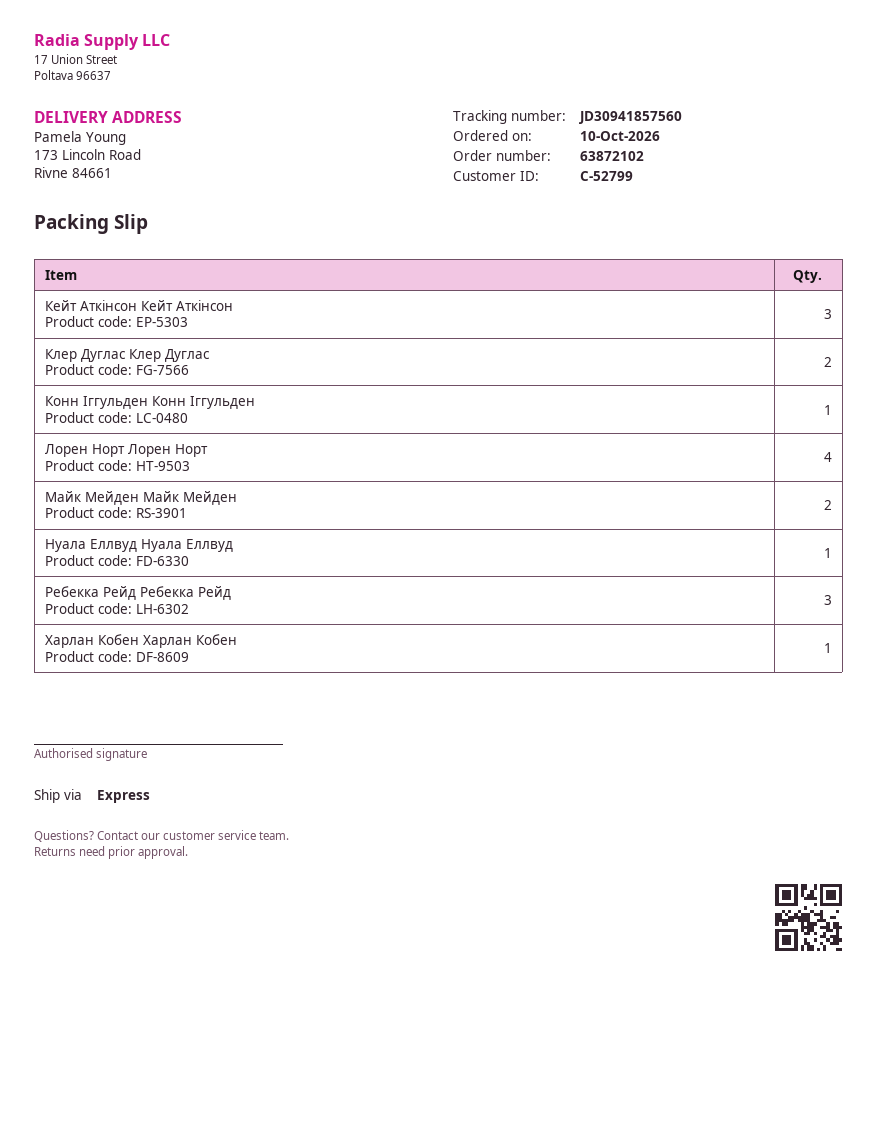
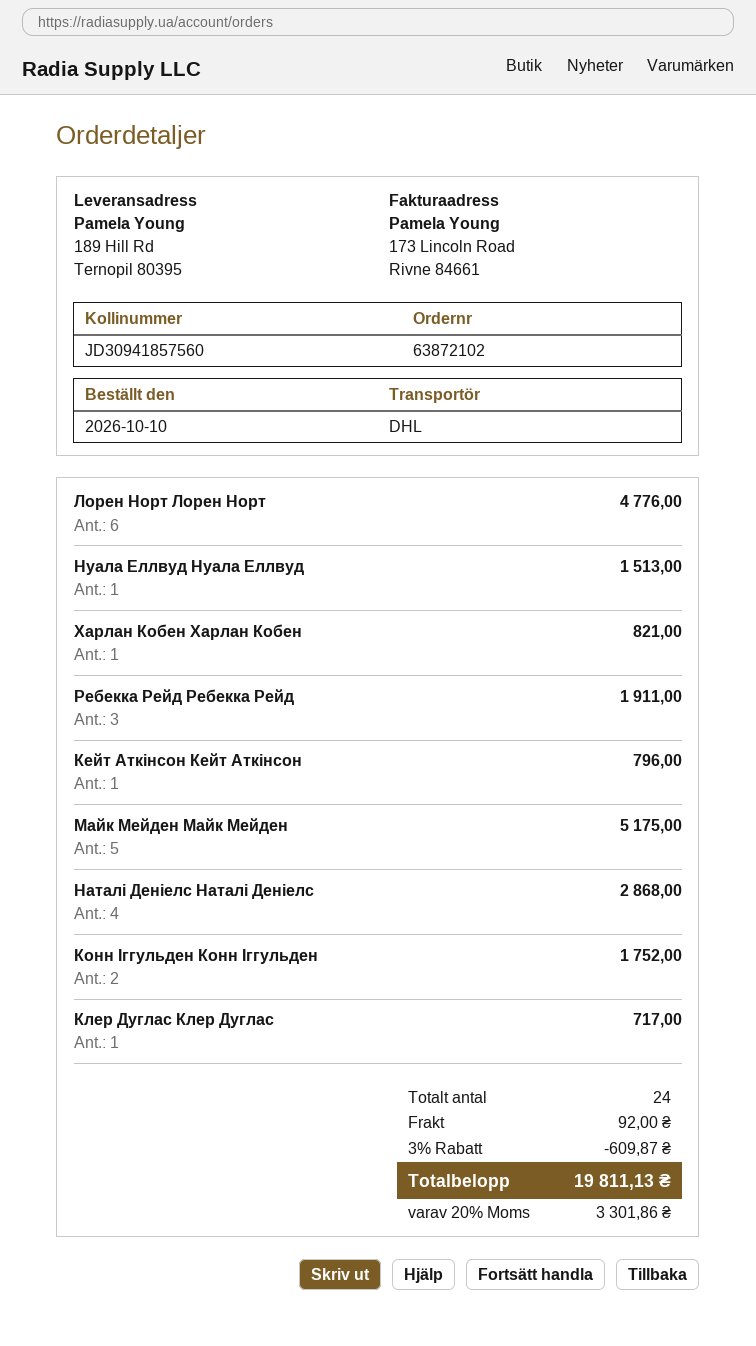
shipping method: express -> DHL
ship to: 173 Lincoln Road, Rivne 84661 -> 189 Hill Rd, Ternopil 80395
Кейт Аткінсон Кейт Аткінсон: 3 -> 1
Клер Дуглас Клер Дуглас: 2 -> 1
Конн Іггульден Конн Іггульден: 1 -> 2
Лорен Норт Лорен Норт: 4 -> 6
Майк Мейден Майк Мейден: 2 -> 5
Наталі Деніелс Наталі Деніелс: none -> 4

